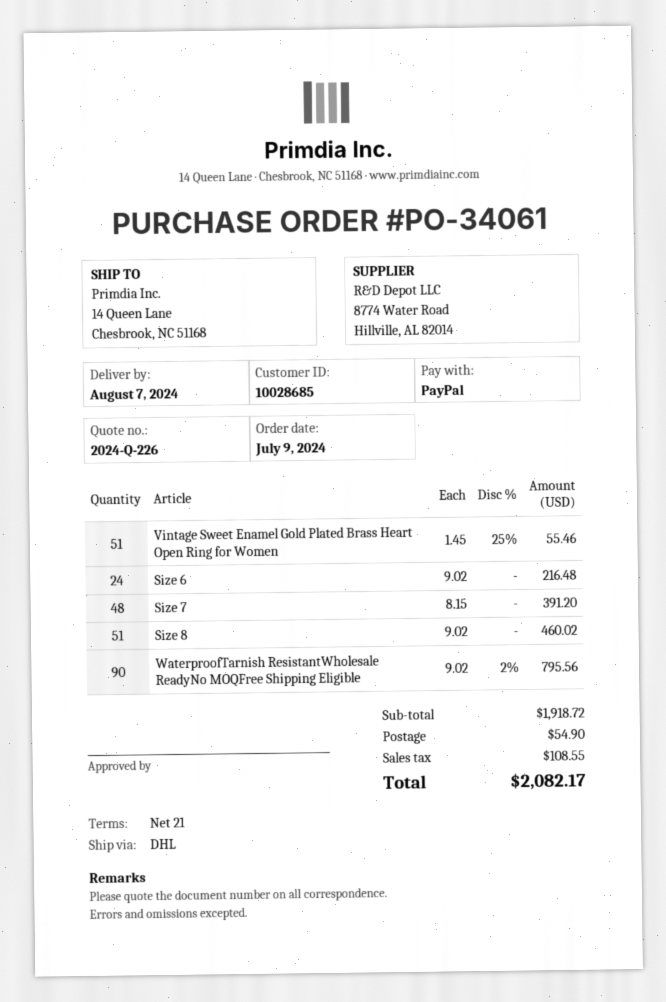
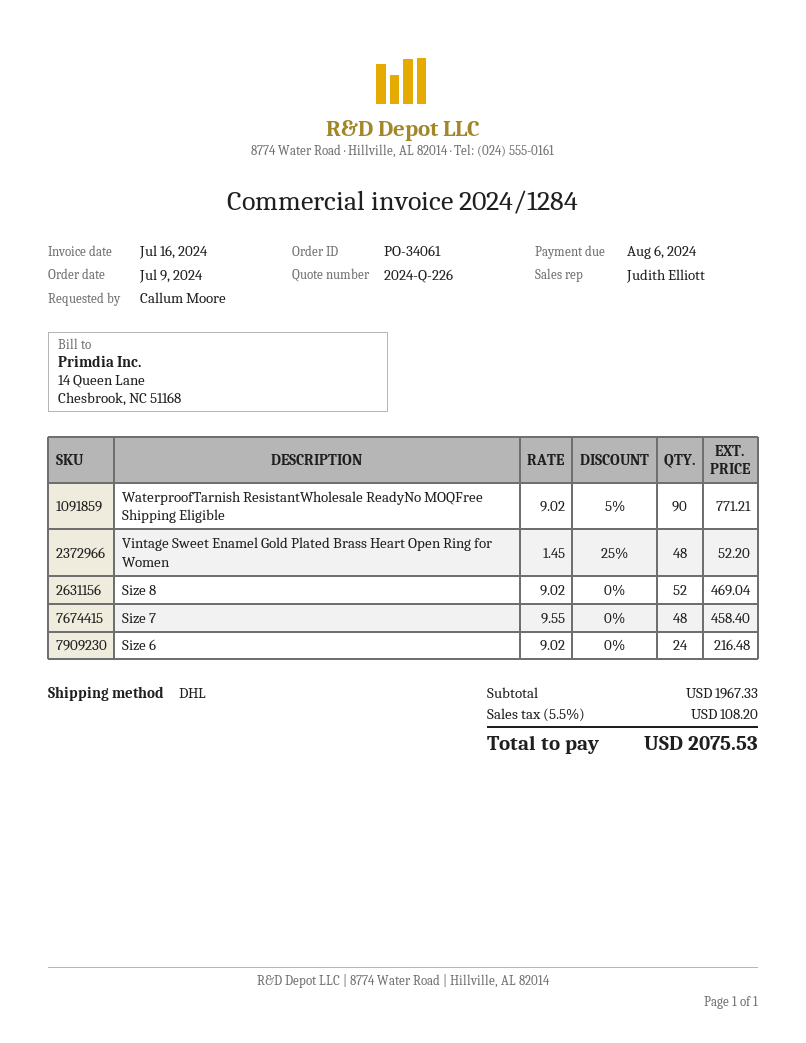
Vintage Sweet Enamel Gold Plated Brass Heart Open Ring for Women: 51 x 1.45 - 25% = 55.46 -> 48 x 1.45 - 25% = 52.20
Size 7: 48 x 8.15 = 391.20 -> 48 x 9.55 = 458.40
Size 8: 51 x 9.02 = 460.02 -> 52 x 9.02 = 469.04
WaterproofTarnish ResistantWholesale ReadyNo MOQFree Shipping Eligible: 90 x 9.02 - 2% = 795.56 -> 90 x 9.02 - 5% = 771.21
subtotal: 1918.72 -> 1967.33
shipping: 54.90 -> none
tax: 108.55 -> 108.20
total: 2082.17 -> 2075.53

